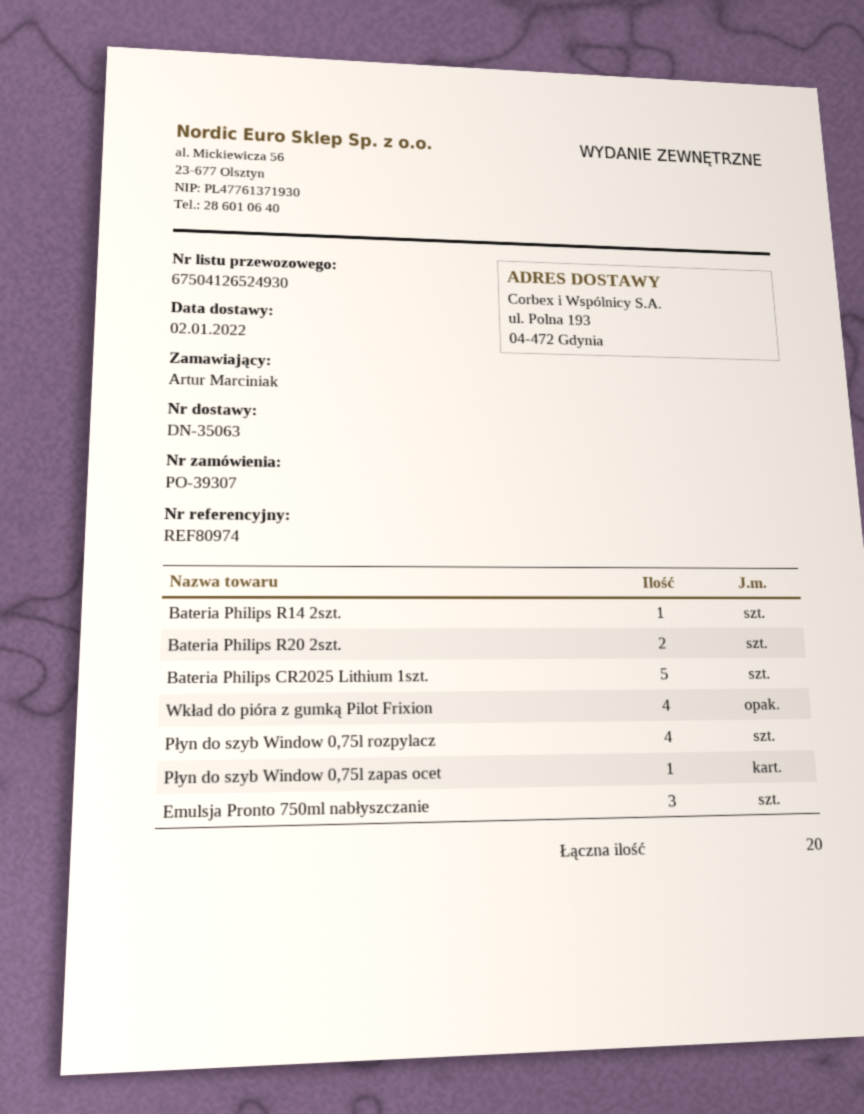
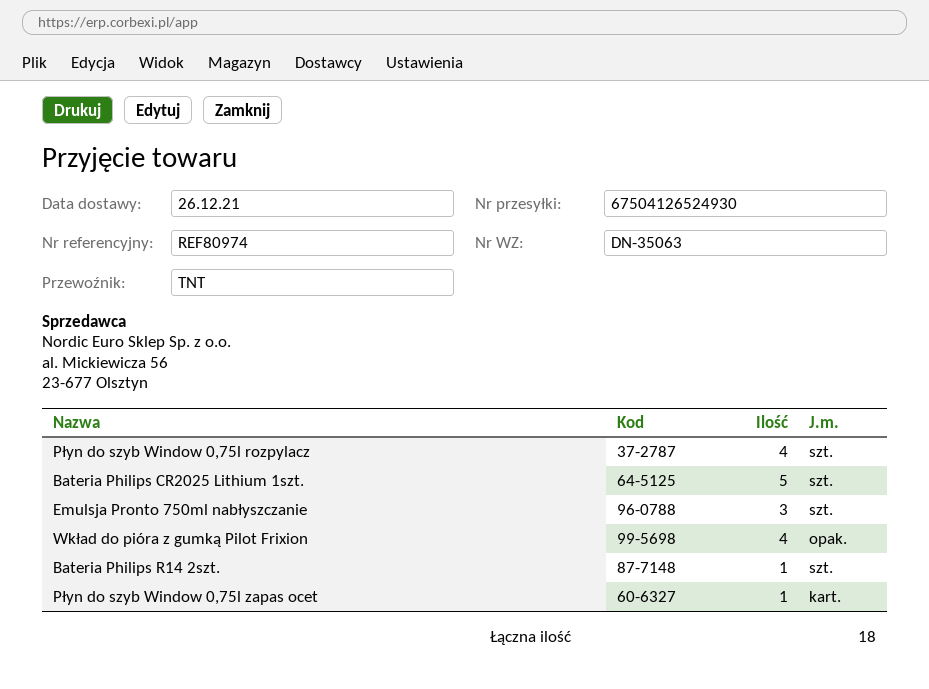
delivery date: 2022-01-02 -> 2021-12-26
Bateria Philips R20 2szt.: 2 -> none
total quantity: 20 -> 18

